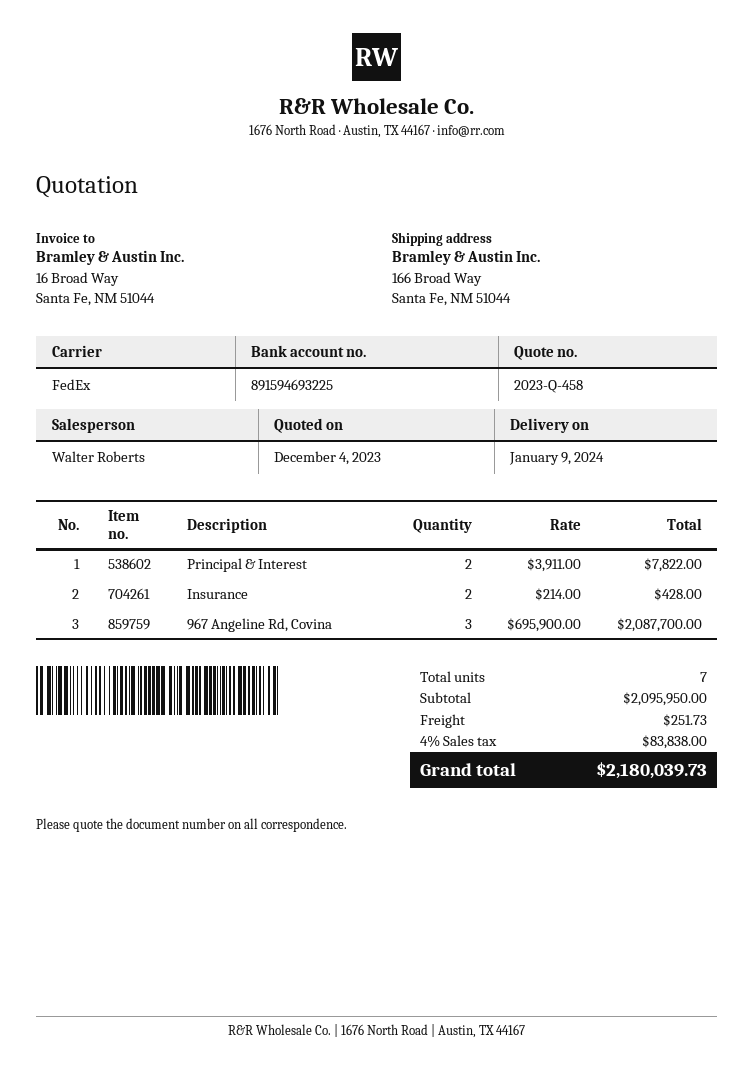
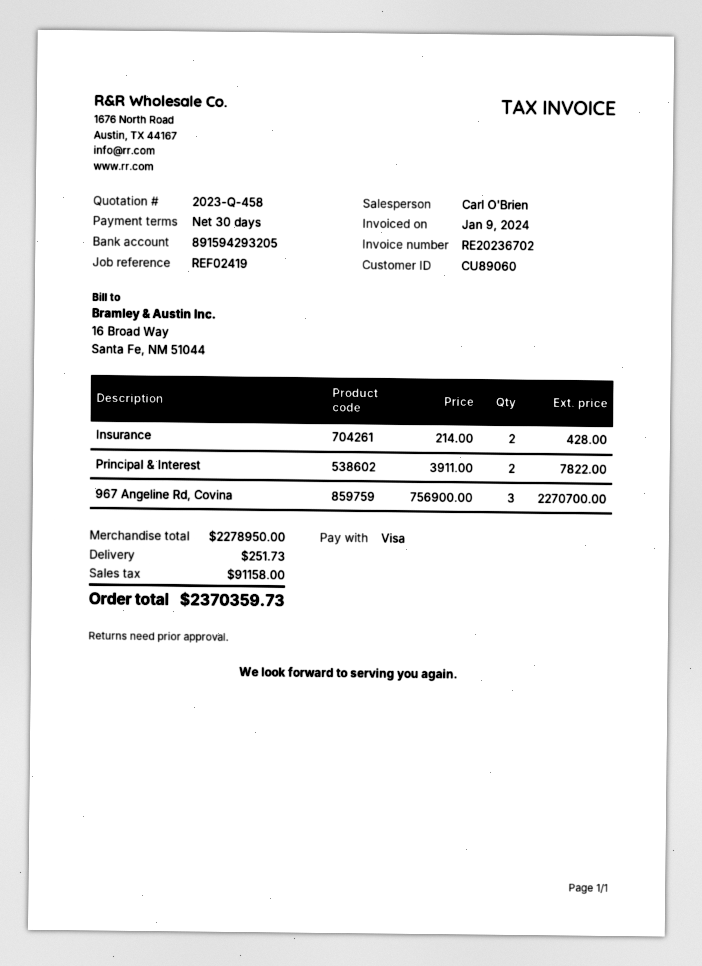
sales rep: Walter Roberts -> Carl O'Brien
bank account: 891594693225 -> 891594293205
967 Angeline Rd, Covina: 3 x 695900.00 = 2087700.00 -> 3 x 756900.00 = 2270700.00
subtotal: 2095950.00 -> 2278950.00
tax: 83838.00 -> 91158.00
total: 2180039.73 -> 2370359.73

